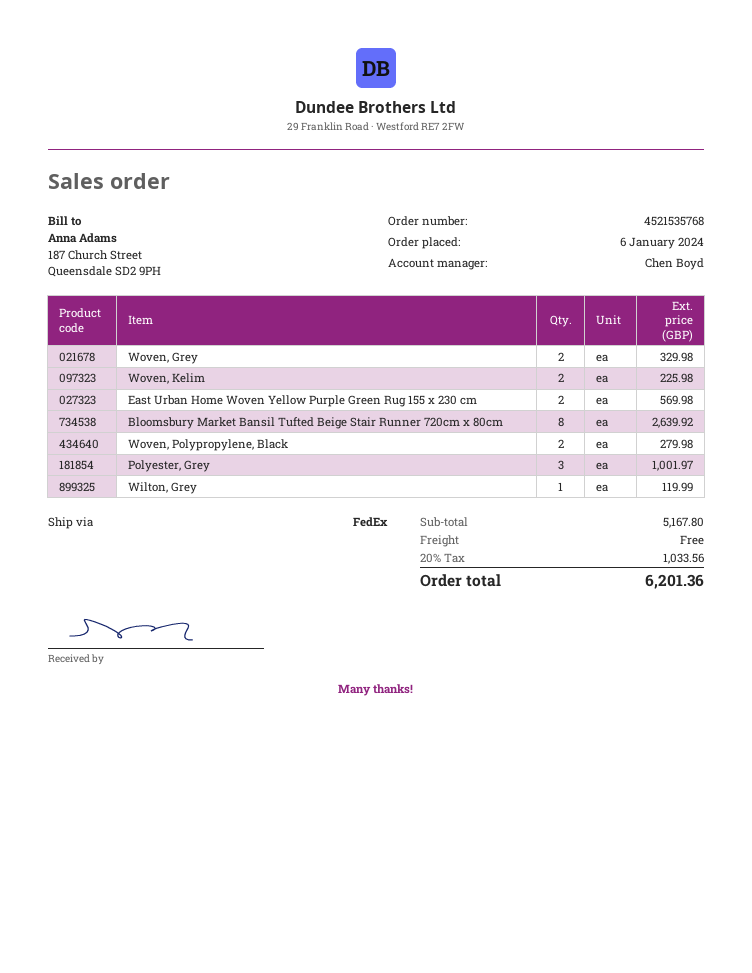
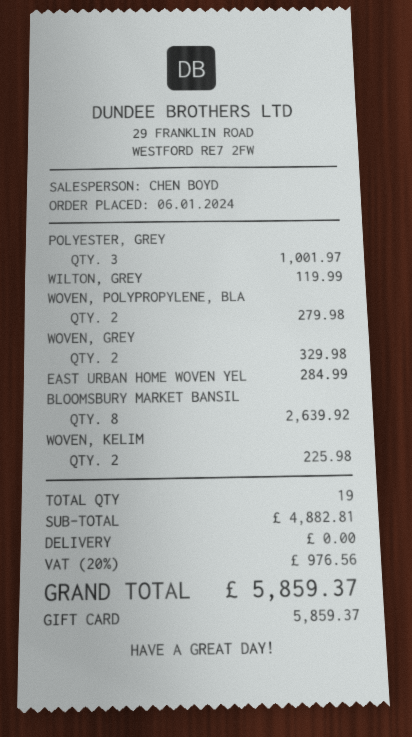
East Urban Home Woven Yellow Purple Green Rug 155 x 230 cm: 2 for 569.98 -> 1 for 284.99
subtotal: 5167.80 -> 4882.81
tax: 20% = 1033.56 -> 20% = 976.56
total: 6201.36 -> 5859.37

